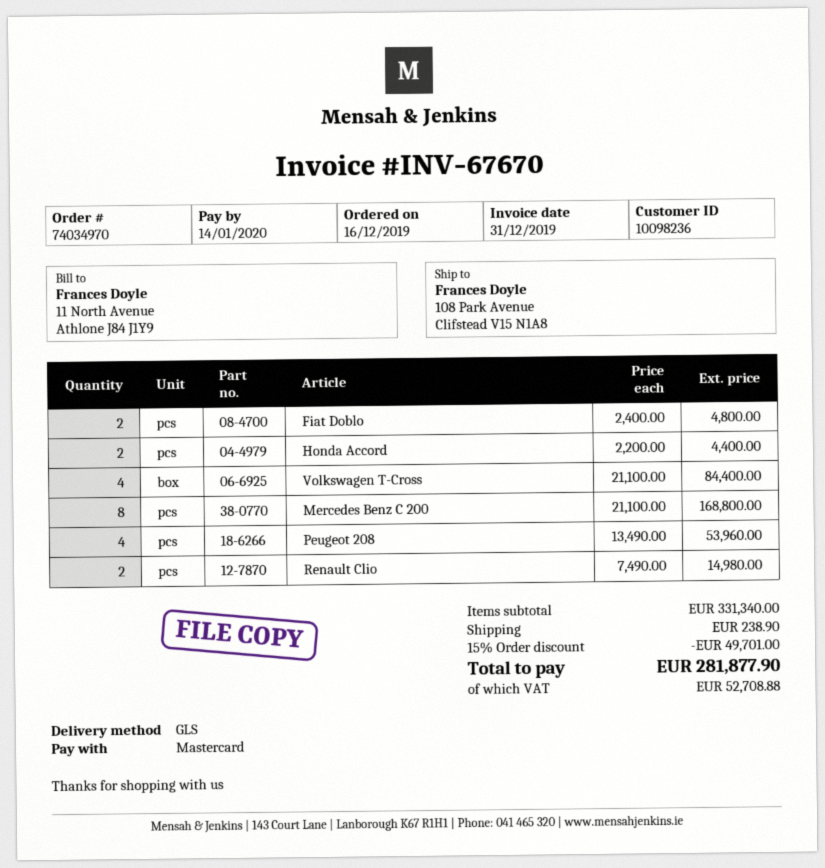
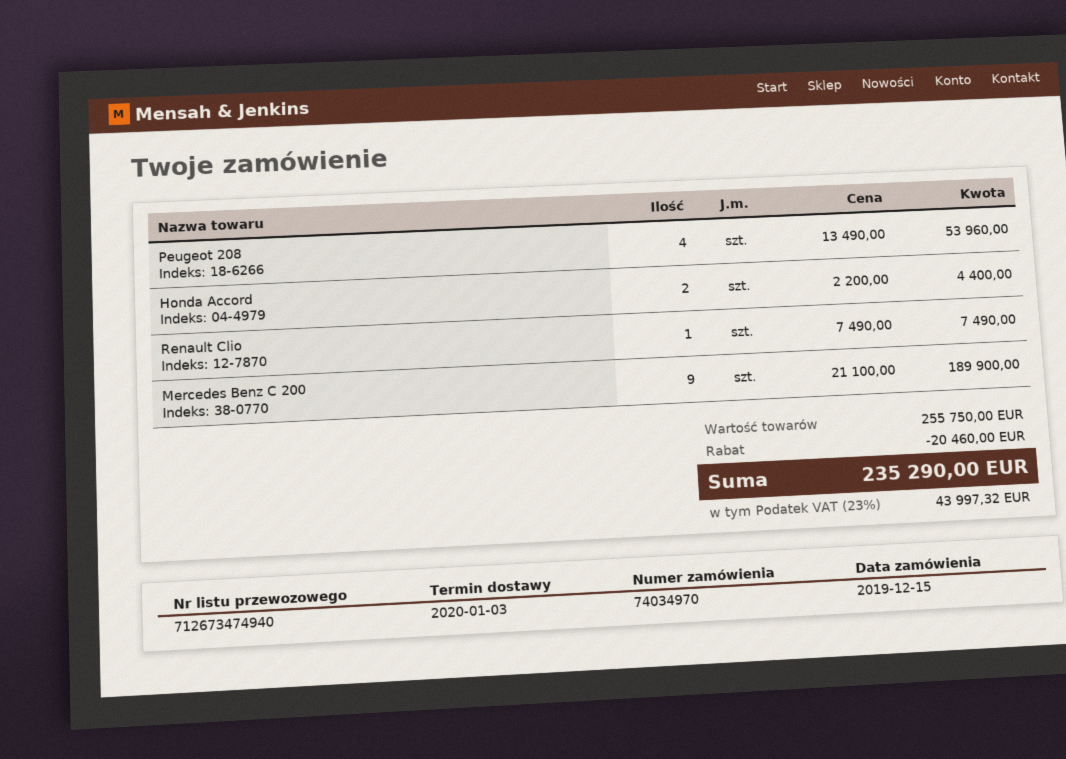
order date: 2019-12-16 -> 2019-12-15
Fiat Doblo: 2 x 2400.00 = 4800.00 -> none
Volkswagen T-Cross: 4 x 21100.00 = 84400.00 -> none
Mercedes Benz C 200: 8 x 21100.00 = 168800.00 -> 9 x 21100.00 = 189900.00
Renault Clio: 2 x 7490.00 = 14980.00 -> 1 x 7490.00 = 7490.00
subtotal: 331340.00 -> 255750.00
discount: 49701.00 -> 20460.00
shipping: 238.90 -> none
tax: 52708.88 -> 43997.32
total: 281877.90 -> 235290.00

